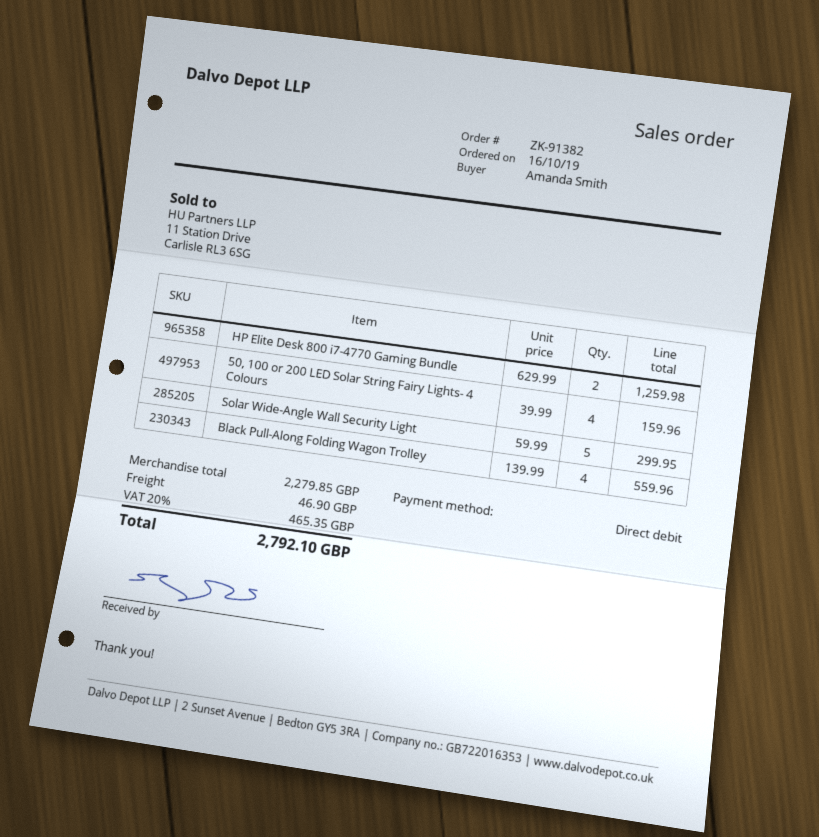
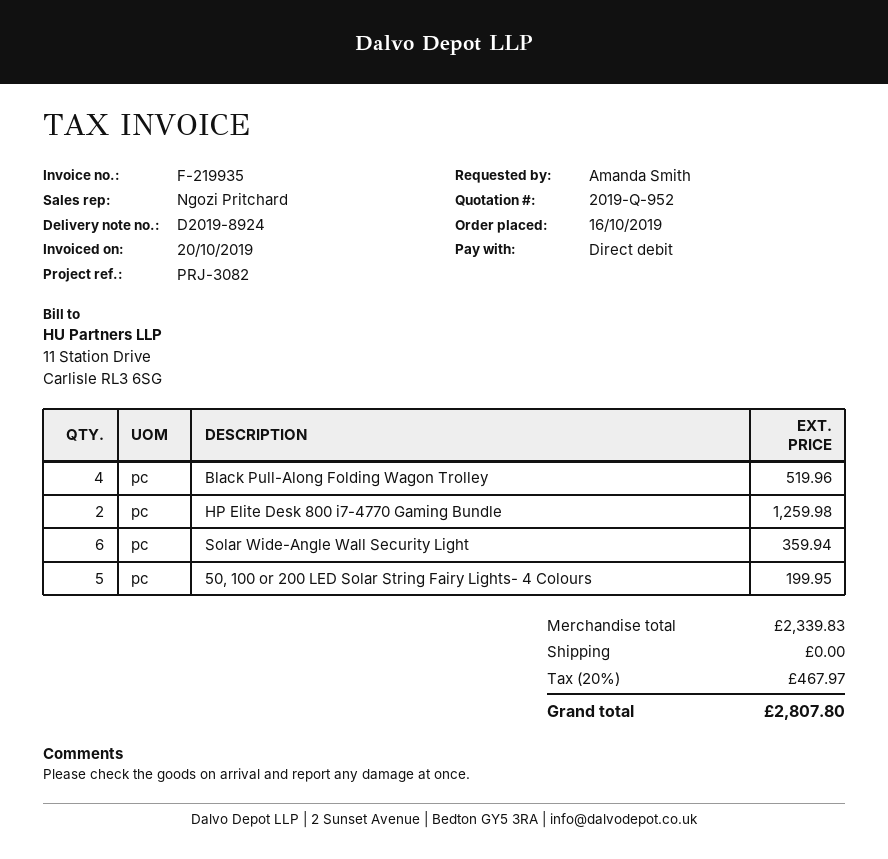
50, 100 or 200 LED Solar String Fairy Lights- 4 Colours: 4 for 159.96 -> 5 for 199.95
Solar Wide-Angle Wall Security Light: 5 for 299.95 -> 6 for 359.94
Black Pull-Along Folding Wagon Trolley: 4 for 559.96 -> 4 for 519.96
subtotal: 2279.85 -> 2339.83
shipping: 46.90 -> 0.00
tax: 20% = 465.35 -> 20% = 467.97
total: 2792.10 -> 2807.80

